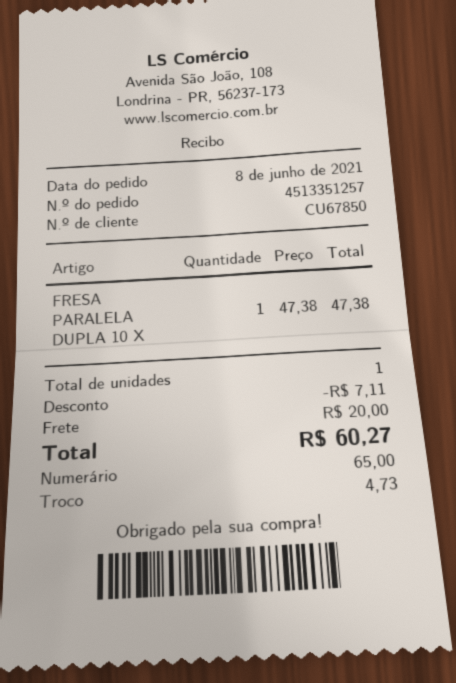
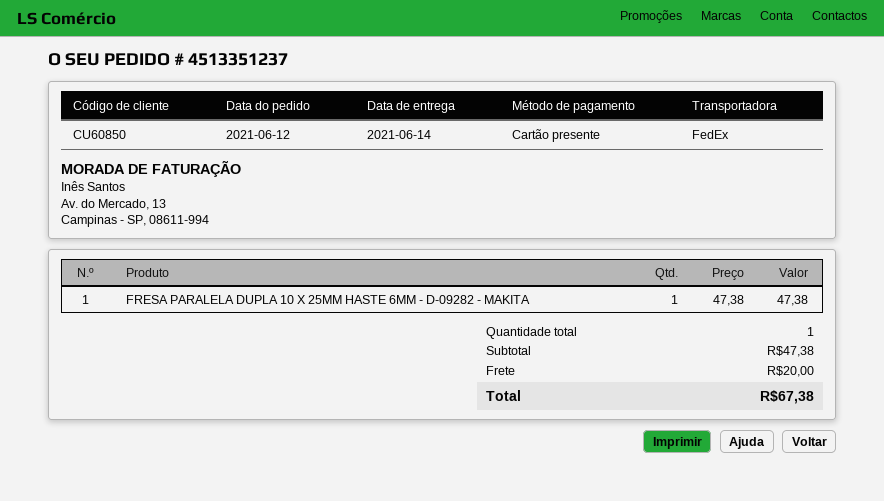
order number: 4513351257 -> 4513351237
order date: 2021-06-08 -> 2021-06-12
customer number: CU67850 -> CU60850
payment method: cash -> gift card
discount: 7.11 -> none
total: 60.27 -> 67.38

